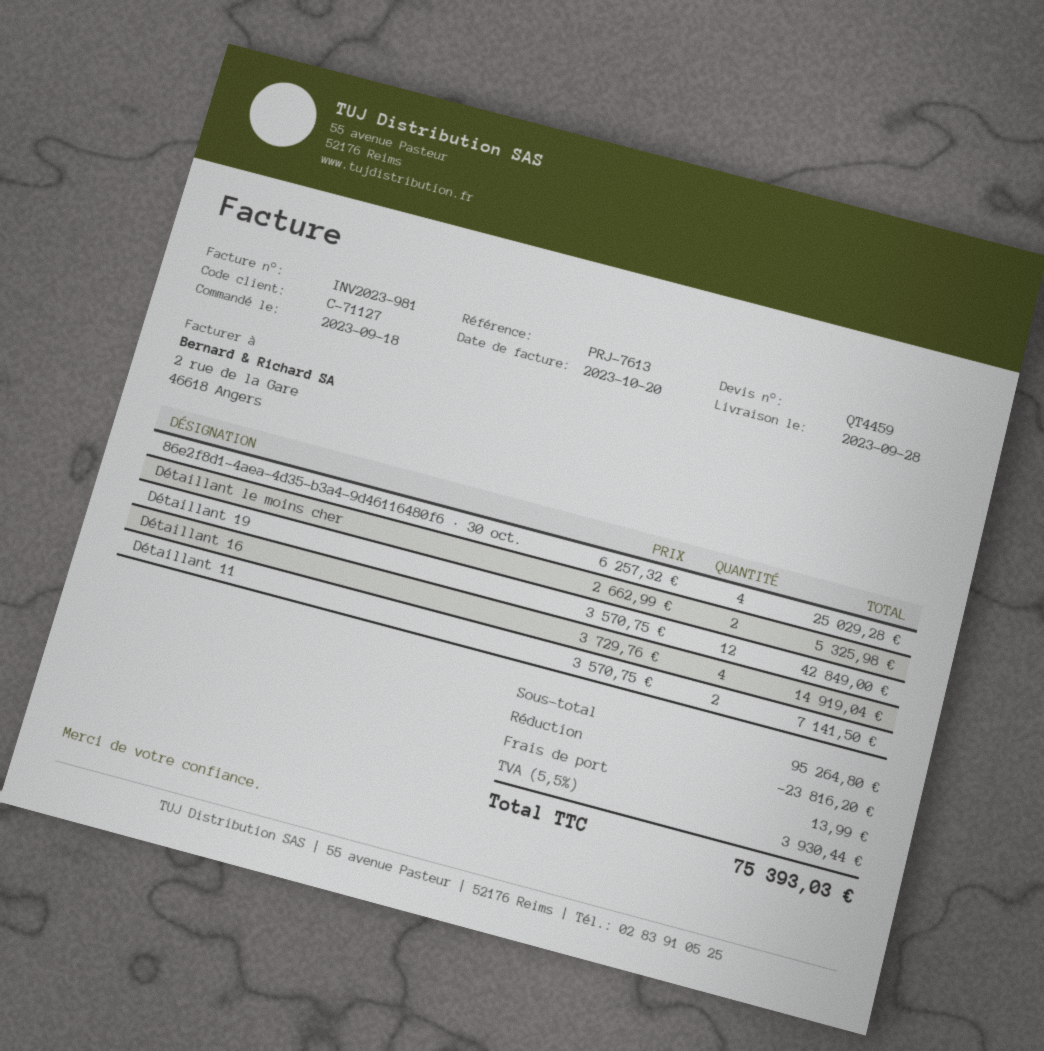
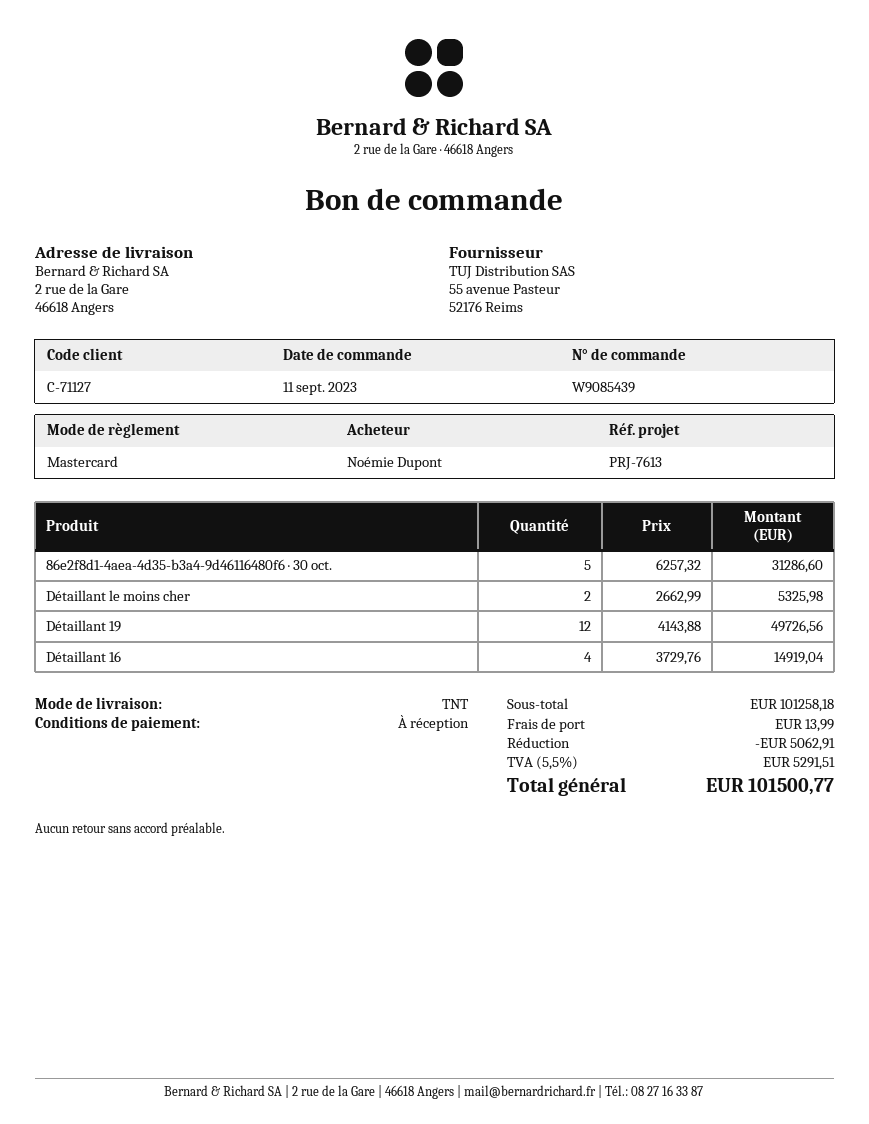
order date: 2023-09-18 -> 2023-09-11
86e2f8d1-4aea-4d35-b3a4-9d46116480f6 · 30 oct.: 4 x 6257.32 = 25029.28 -> 5 x 6257.32 = 31286.60
Détaillant 19: 12 x 3570.75 = 42849.00 -> 12 x 4143.88 = 49726.56
Détaillant 11: 2 x 3570.75 = 7141.50 -> none
subtotal: 95264.80 -> 101258.18
discount: 23816.20 -> 5062.91
tax: 5.5% = 3930.44 -> 5.5% = 5291.51
total: 75393.03 -> 101500.77

